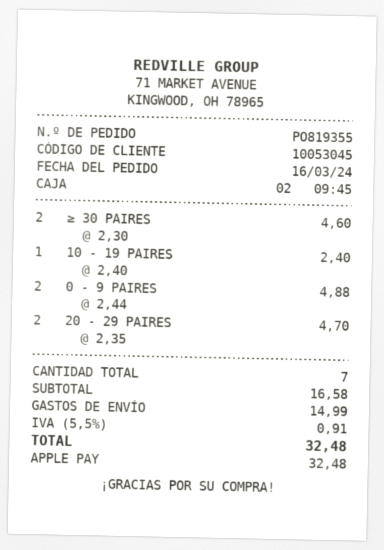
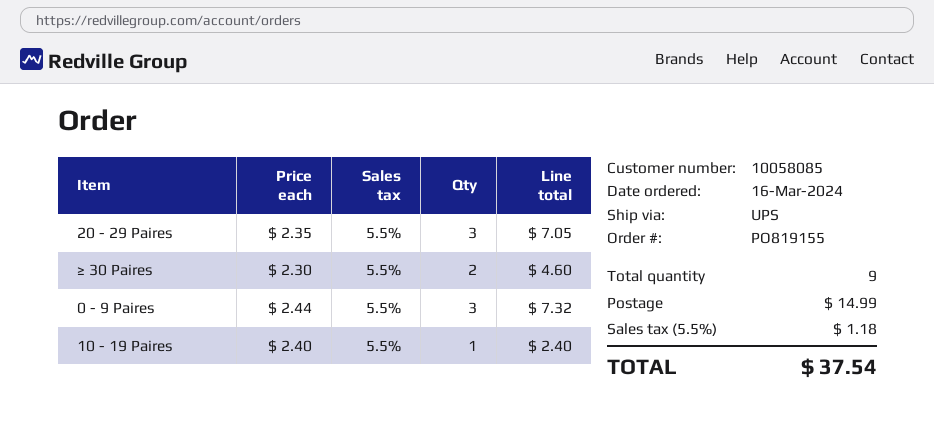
order number: PO819355 -> PO819155
customer number: 10053045 -> 10058085
0 - 9 PAIRES: 2 x 2.44 = 4.88 -> 3 x 2.44 = 7.32
20 - 29 PAIRES: 2 x 2.35 = 4.70 -> 3 x 2.35 = 7.05
total quantity: 7 -> 9
tax: 5.5% = 0.91 -> 5.5% = 1.18
total: 32.48 -> 37.54

